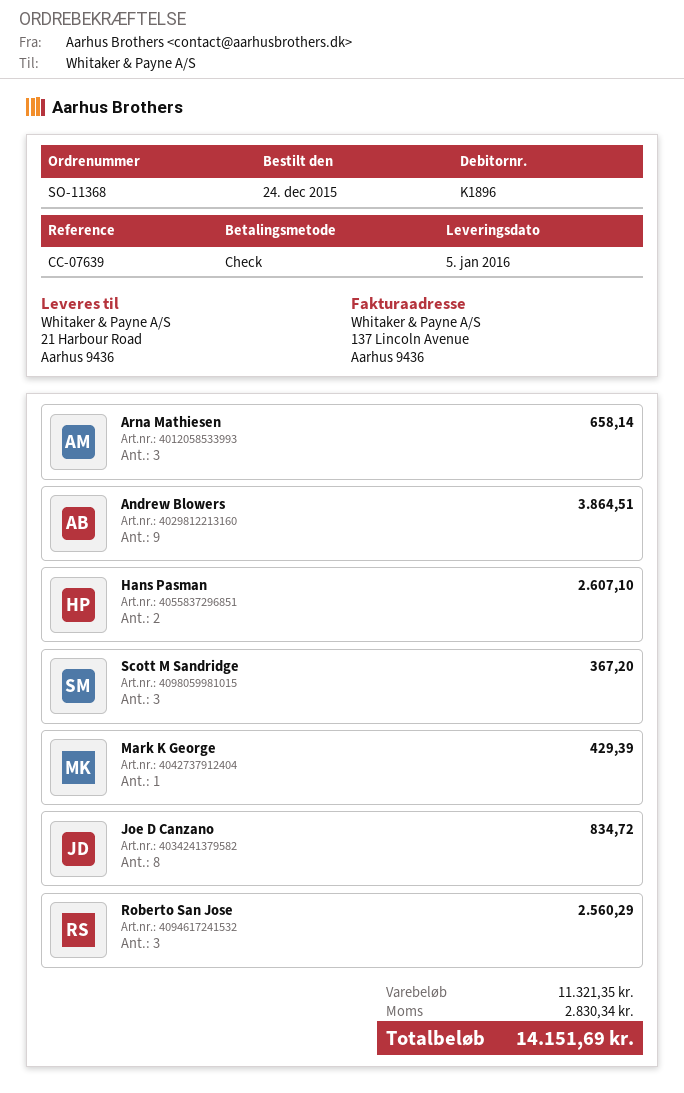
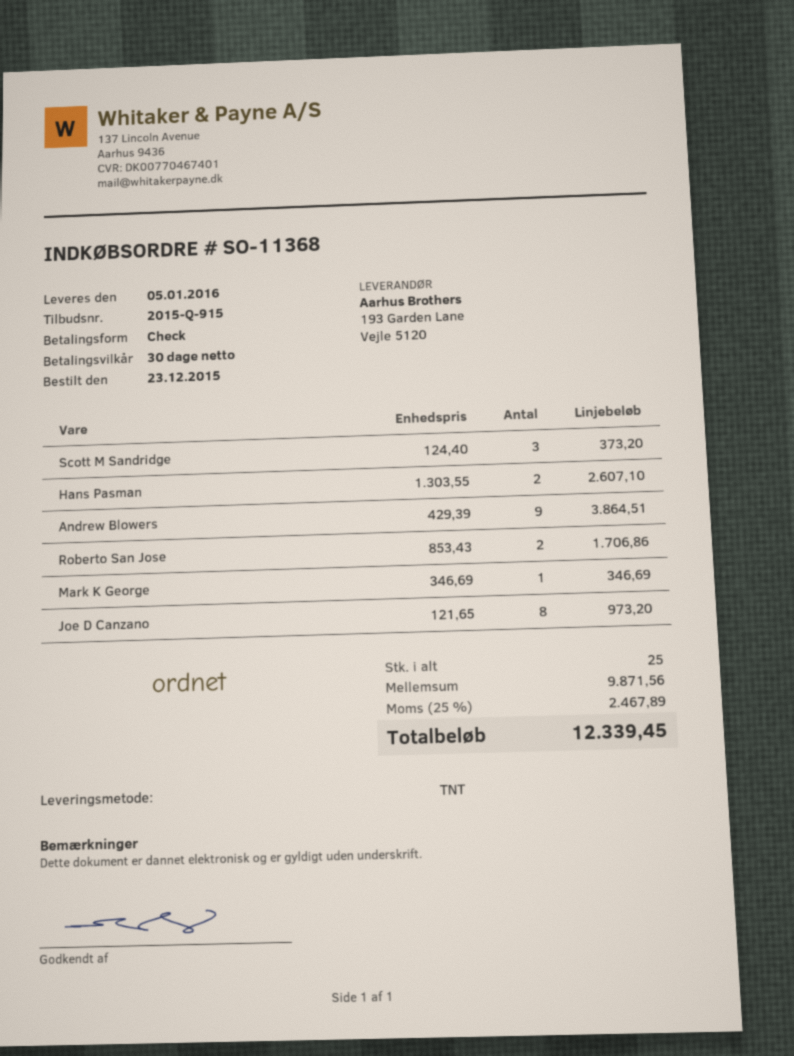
order date: 2015-12-24 -> 2015-12-23
Arna Mathiesen: 3 for 658.14 -> none
Scott M Sandridge: 3 for 367.20 -> 3 for 373.20
Mark K George: 1 for 429.39 -> 1 for 346.69
Joe D Canzano: 8 for 834.72 -> 8 for 973.20
Roberto San Jose: 3 for 2560.29 -> 2 for 1706.86
subtotal: 11321.35 -> 9871.56
tax: 2830.34 -> 2467.89
total: 14151.69 -> 12339.45

